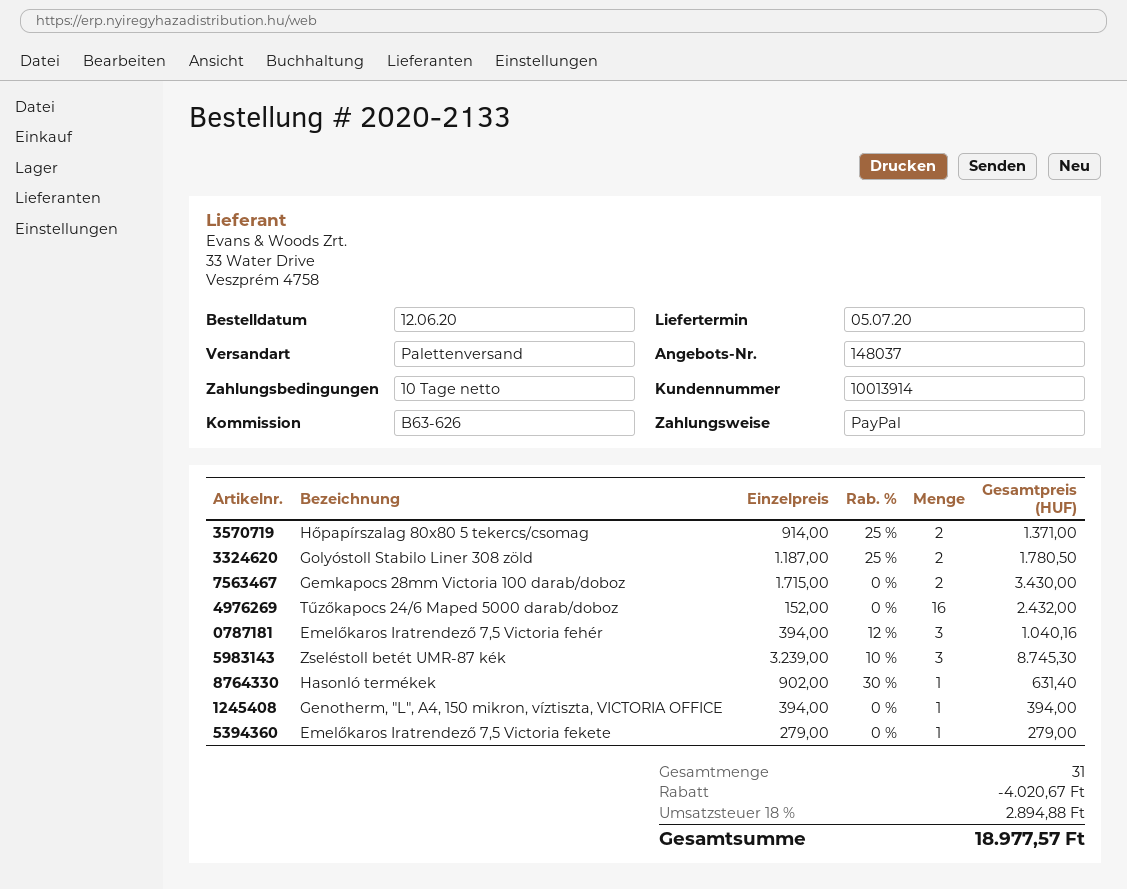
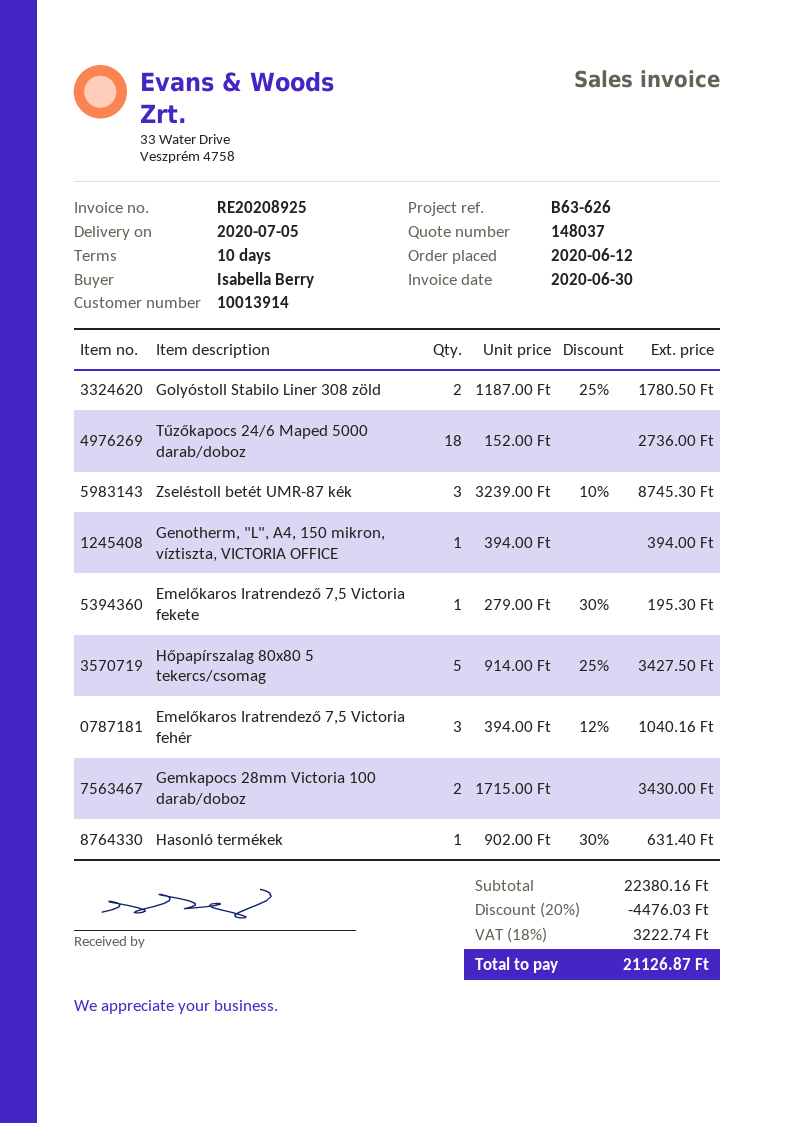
Hőpapírszalag 80x80 5 tekercs/csomag: 2 x 914.00 - 25% = 1371.00 -> 5 x 914.00 - 25% = 3427.50
Tűzőkapocs 24/6 Maped 5000 darab/doboz: 16 x 152.00 = 2432.00 -> 18 x 152.00 = 2736.00
Emelőkaros Iratrendező 7,5 Victoria fekete: 1 x 279.00 = 279.00 -> 1 x 279.00 - 30% = 195.30
discount: 4020.67 -> 4476.03
tax: 18% = 2894.88 -> 18% = 3222.74
total: 18977.57 -> 21126.87

